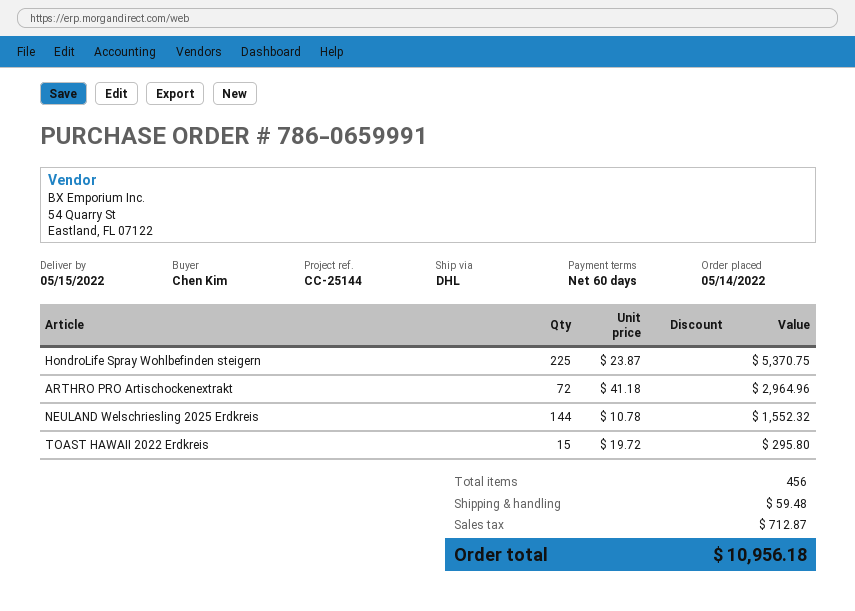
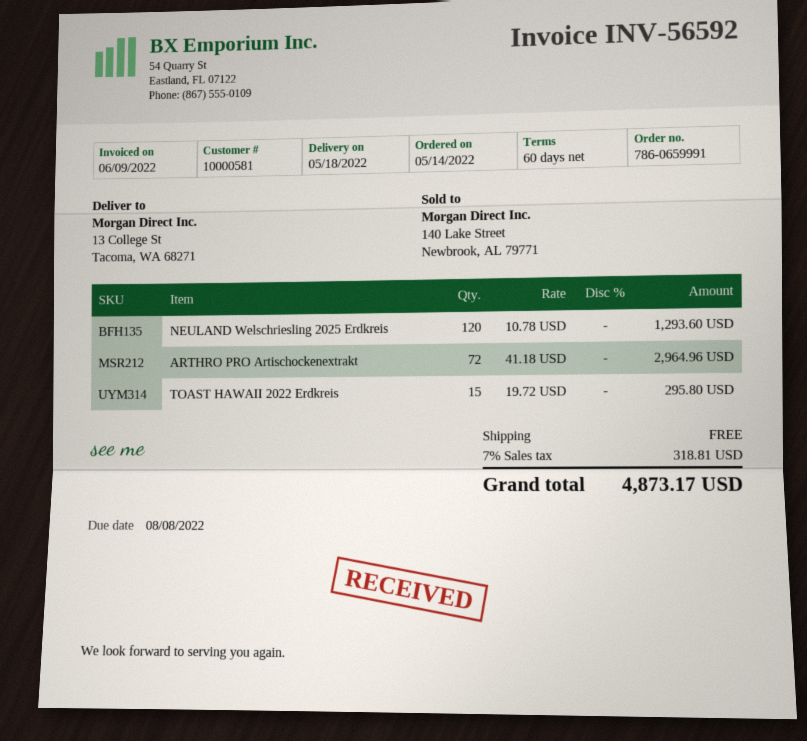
delivery date: 2022-05-15 -> 2022-05-18
HondroLife Spray Wohlbefinden steigern: 225 x 23.87 = 5370.75 -> none
NEULAND Welschriesling 2025 Erdkreis: 144 x 10.78 = 1552.32 -> 120 x 10.78 = 1293.60
shipping: 59.48 -> 0.00
tax: 712.87 -> 318.81
total: 10956.18 -> 4873.17

